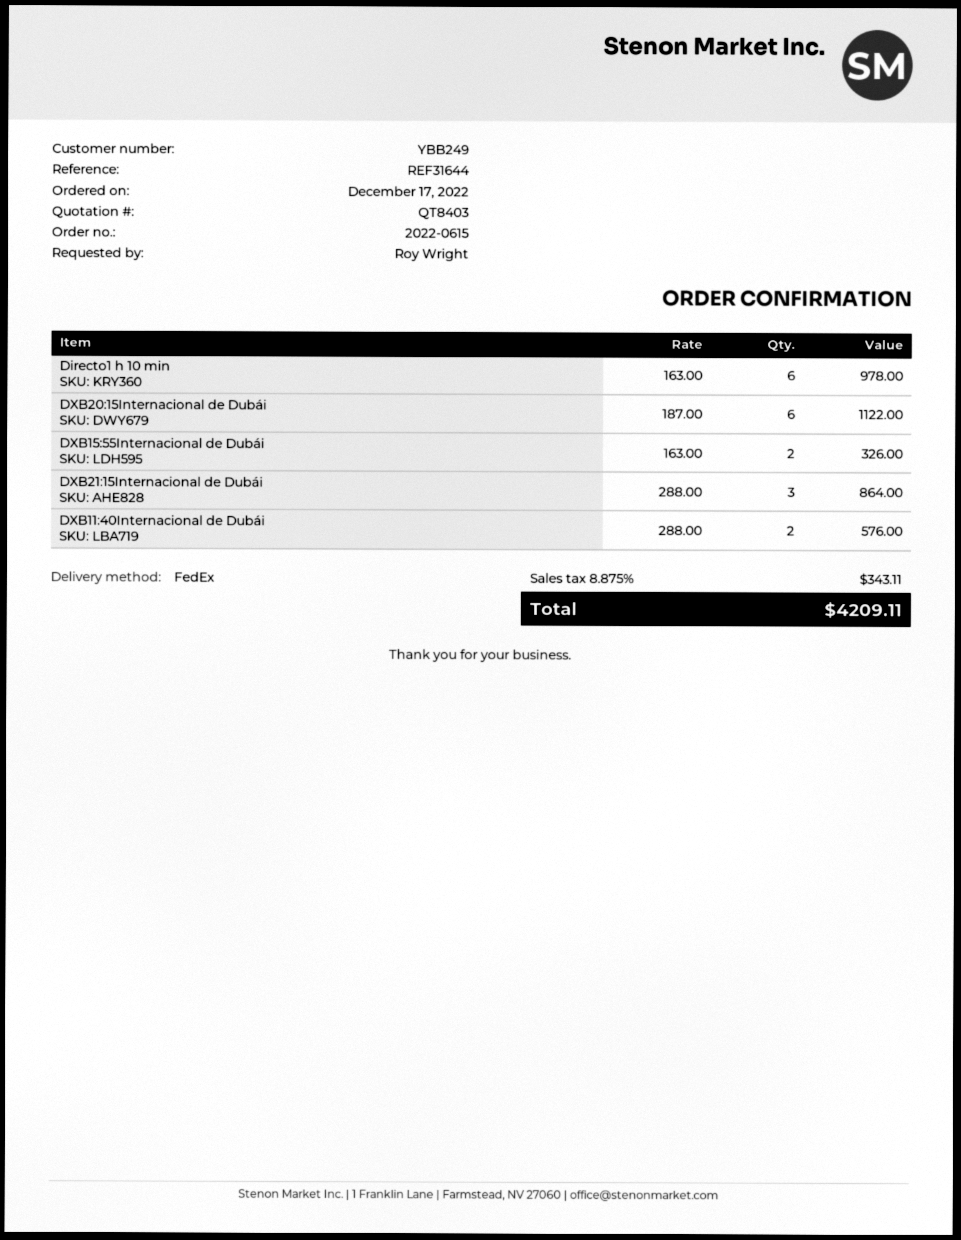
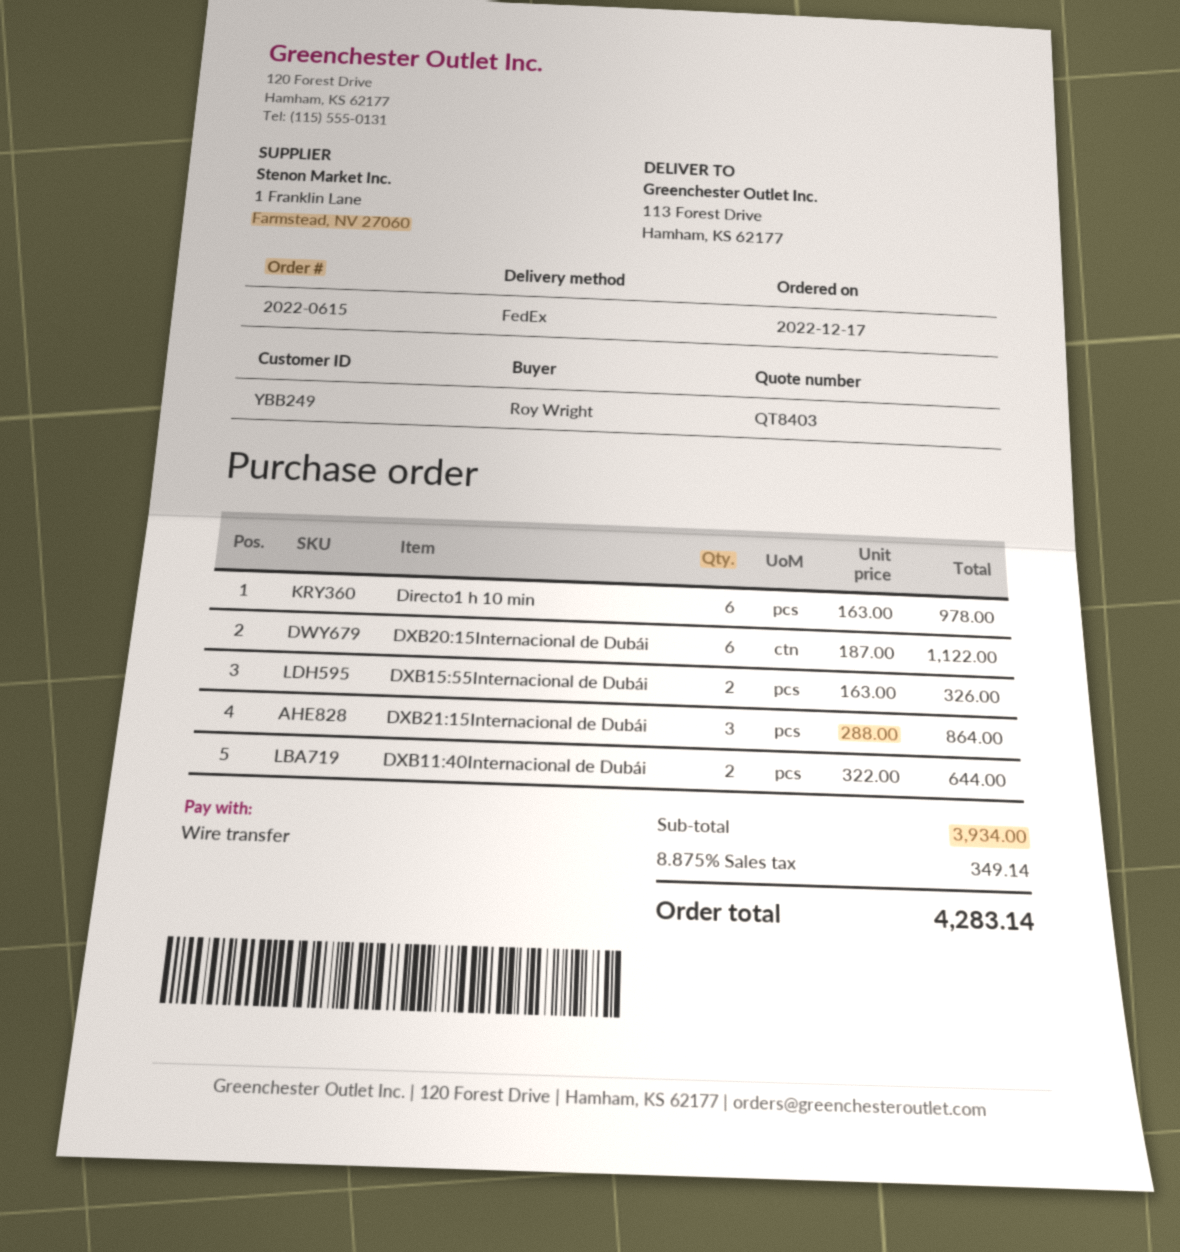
DXB11:40Internacional de Dubái: 2 x 288.00 = 576.00 -> 2 x 322.00 = 644.00
tax: 8.875% = 343.11 -> 8.875% = 349.14
total: 4209.11 -> 4283.14

